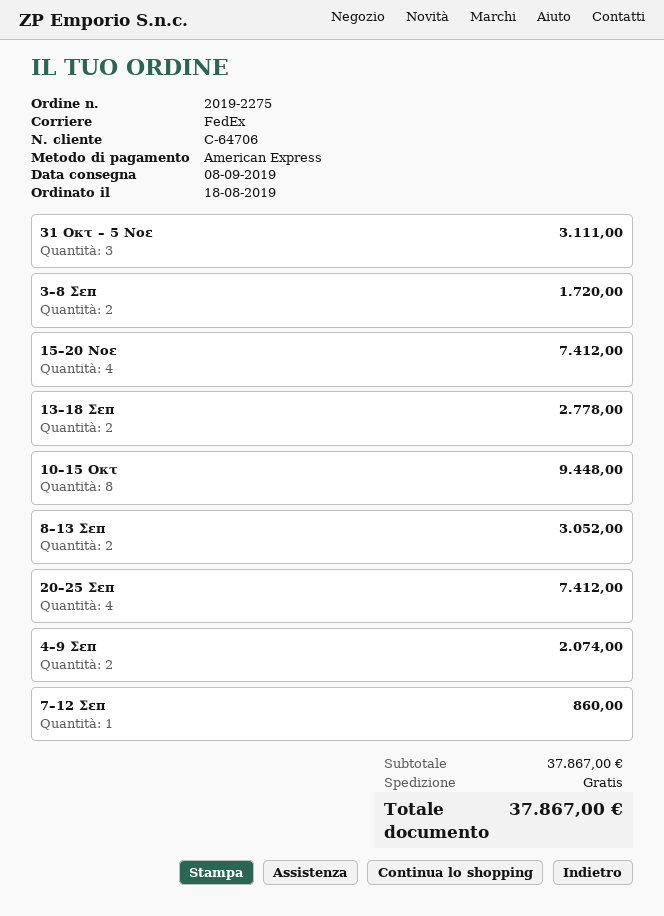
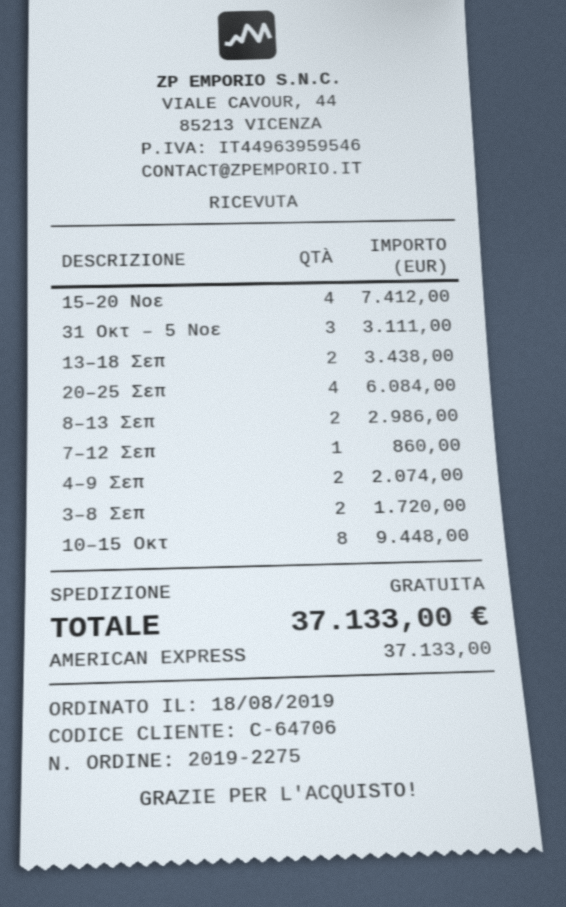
13–18 Σεπ: 2 for 2778.00 -> 2 for 3438.00
8–13 Σεπ: 2 for 3052.00 -> 2 for 2986.00
20–25 Σεπ: 4 for 7412.00 -> 4 for 6084.00
total: 37867.00 -> 37133.00

